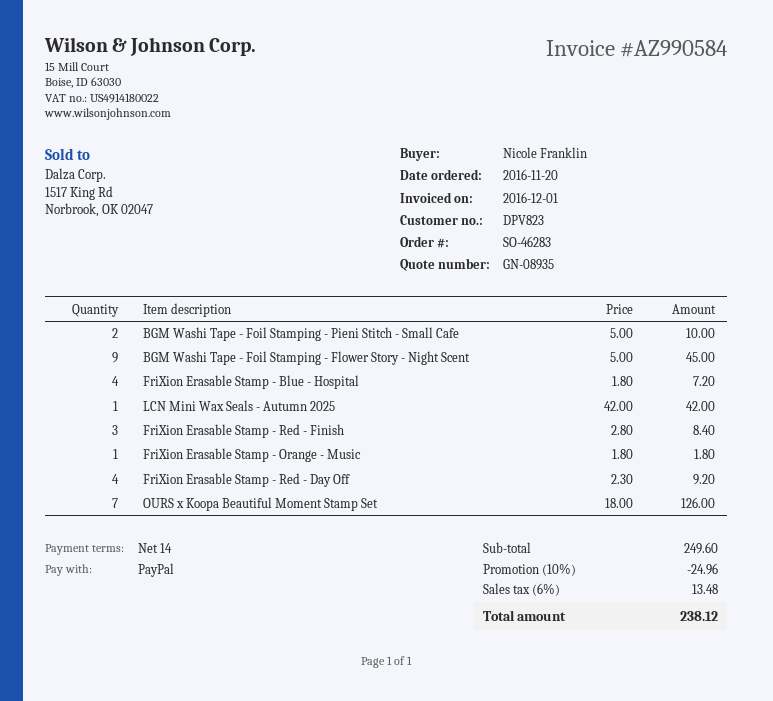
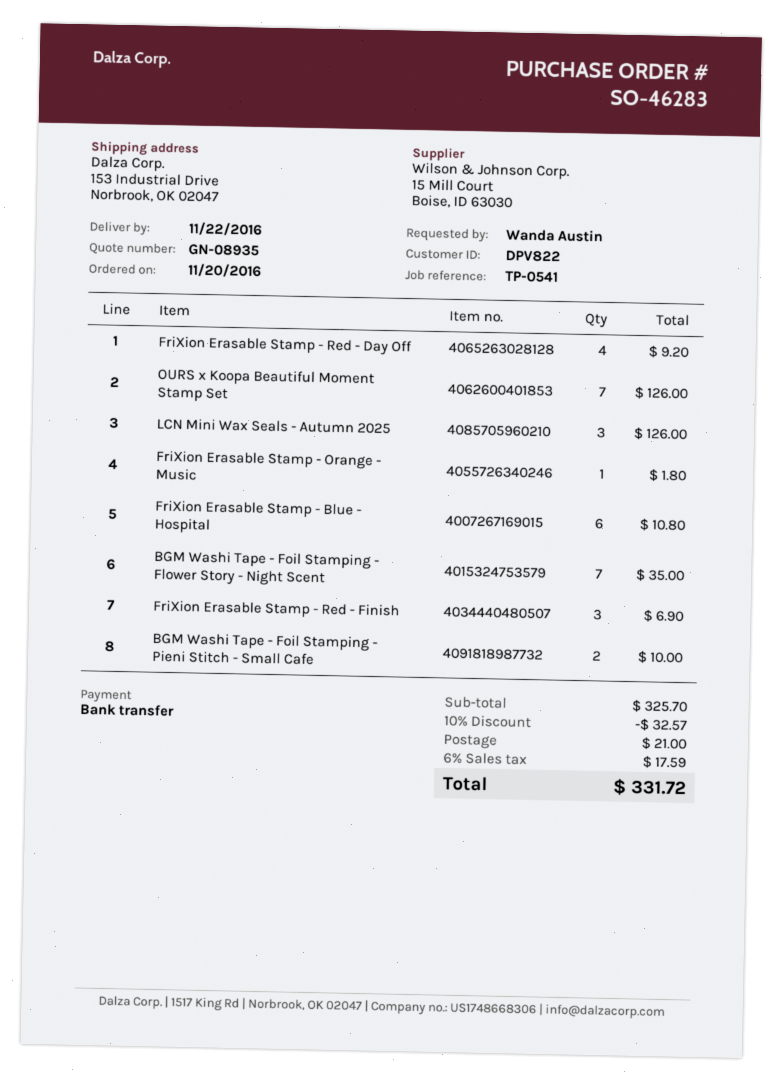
customer number: DPV823 -> DPV822
ordered by: Nicole Franklin -> Wanda Austin
payment method: PayPal -> bank transfer
BGM Washi Tape - Foil Stamping - Flower Story - Night Scent: 9 for 45.00 -> 7 for 35.00
FriXion Erasable Stamp - Blue - Hospital: 4 for 7.20 -> 6 for 10.80
LCN Mini Wax Seals - Autumn 2025: 1 for 42.00 -> 3 for 126.00
FriXion Erasable Stamp - Red - Finish: 3 for 8.40 -> 3 for 6.90
subtotal: 249.60 -> 325.70
discount: 10% = 24.96 -> 10% = 32.57
shipping: none -> 21.00
tax: 6% = 13.48 -> 6% = 17.59
total: 238.12 -> 331.72

